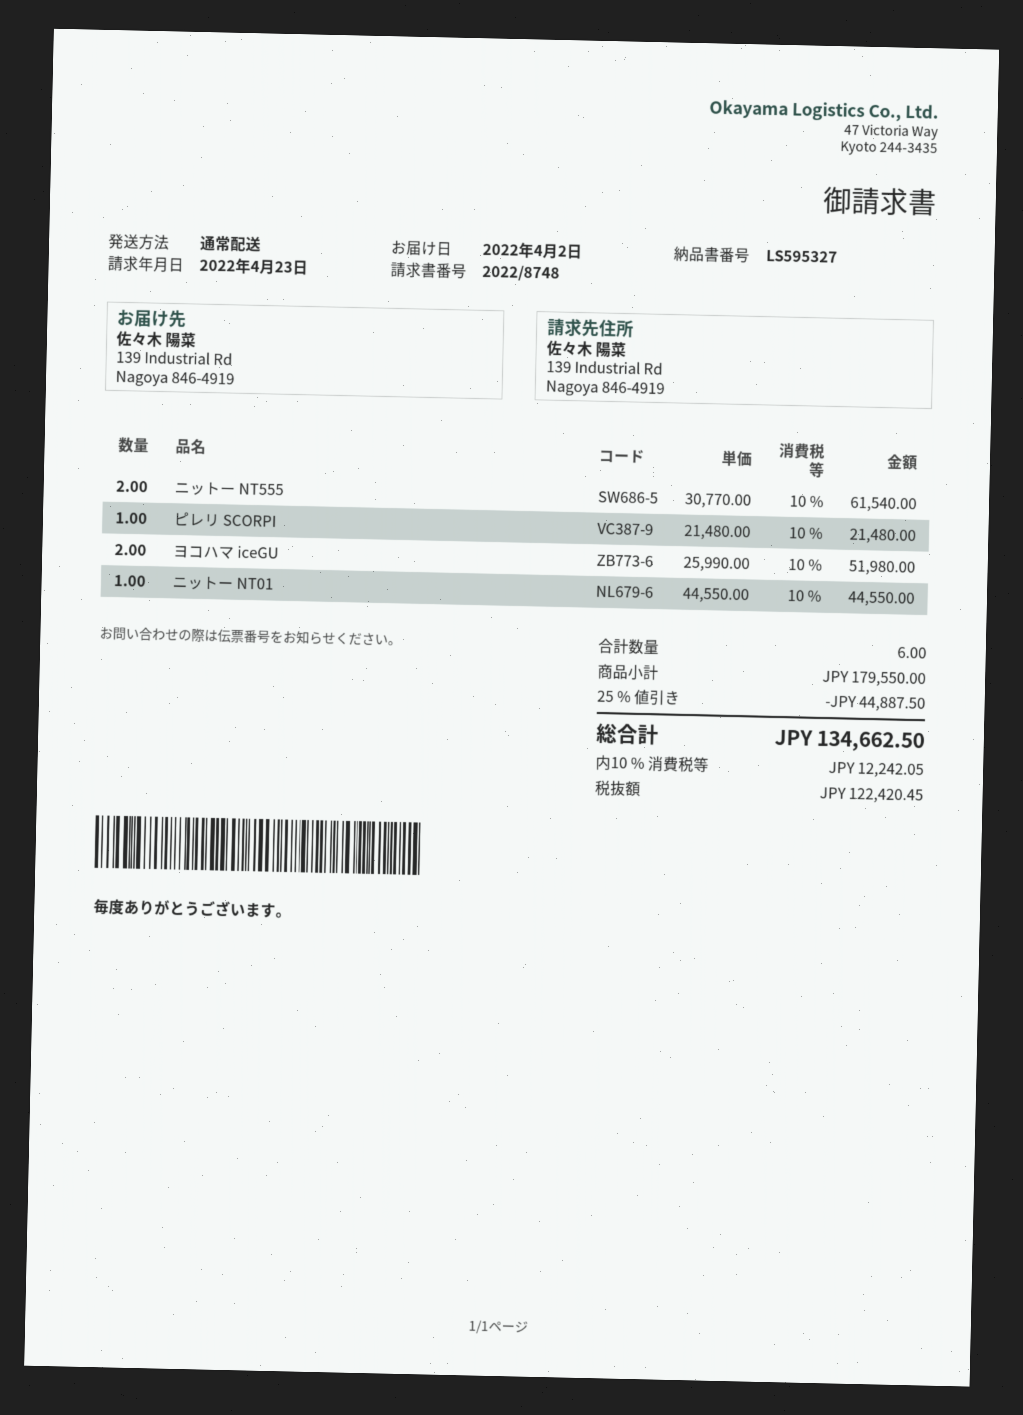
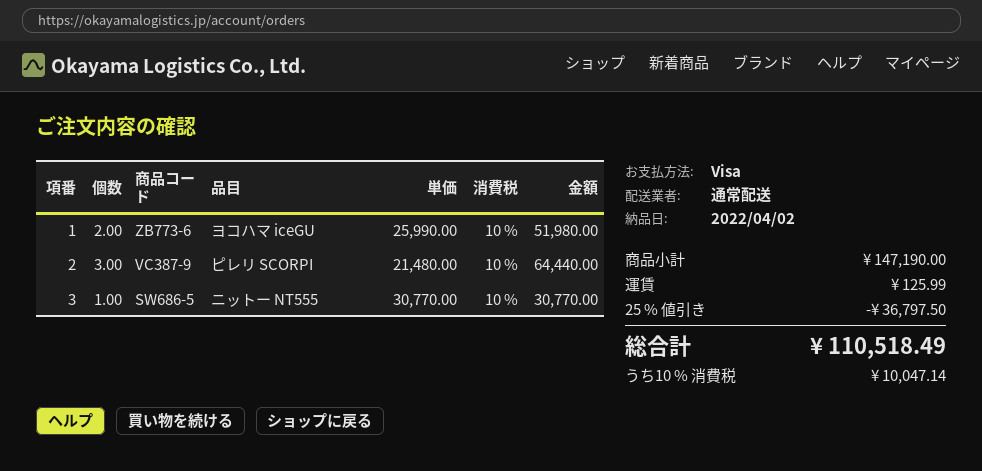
ニットー NT555: 2 x 30770.00 = 61540.00 -> 1 x 30770.00 = 30770.00
ピレリ SCORPI: 1 x 21480.00 = 21480.00 -> 3 x 21480.00 = 64440.00
ニットー NT01: 1 x 44550.00 = 44550.00 -> none
subtotal: 179550.00 -> 147190.00
discount: 25% = 44887.50 -> 25% = 36797.50
shipping: none -> 125.99
tax: 10% = 12242.05 -> 10% = 10047.14
total: 134662.50 -> 110518.49

